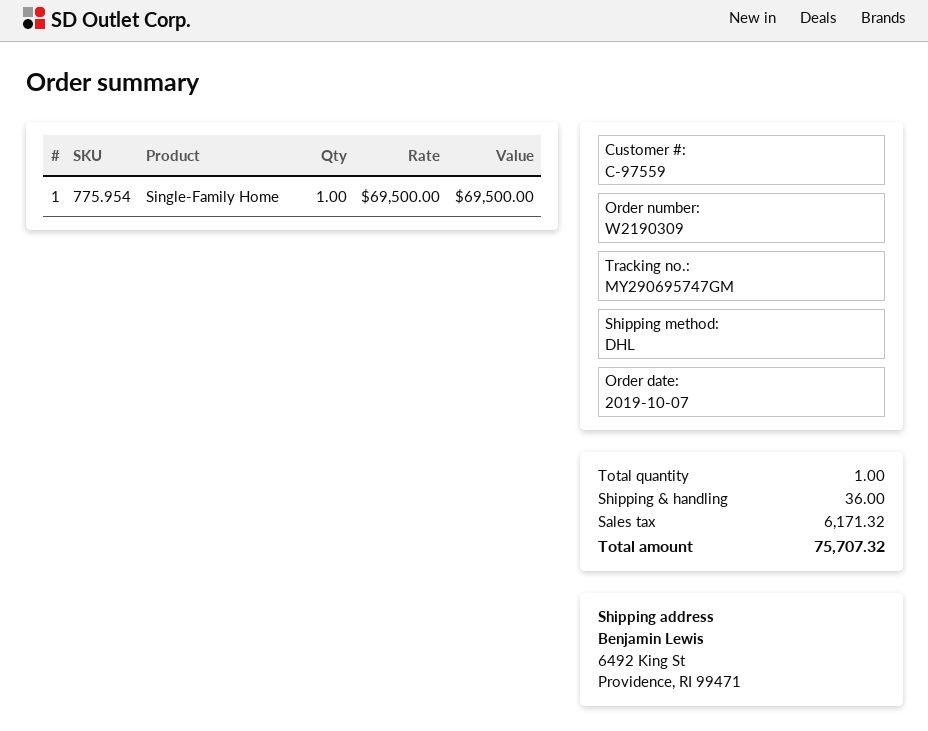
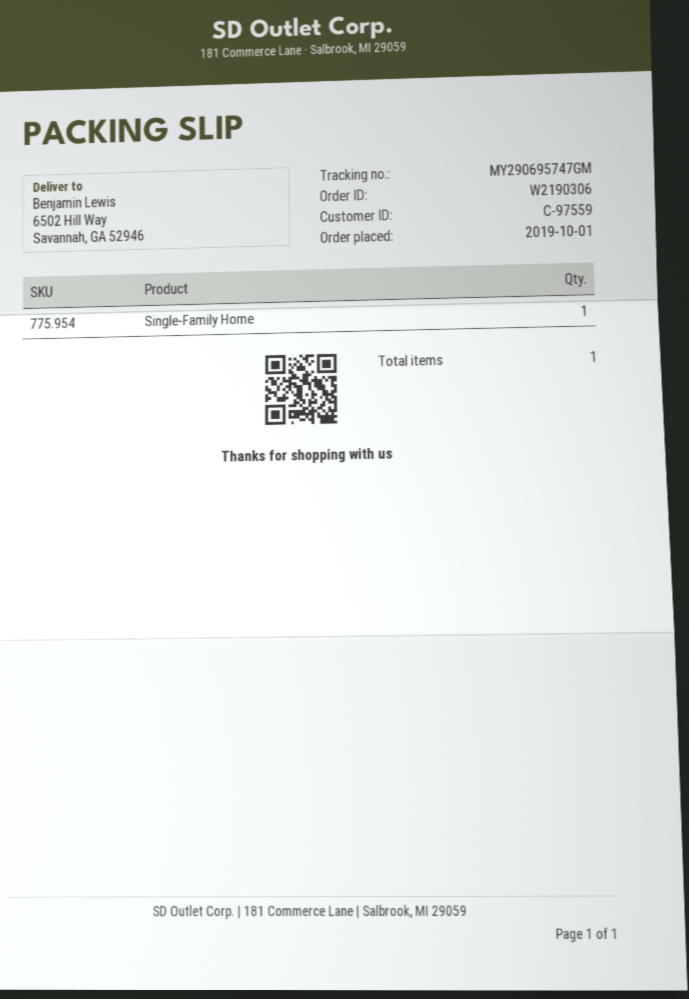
order number: W2190309 -> W2190306
order date: 2019-10-07 -> 2019-10-01
ship to: 6492 King St, Providence, RI 99471 -> 6502 Hill Way, Savannah, GA 52946

